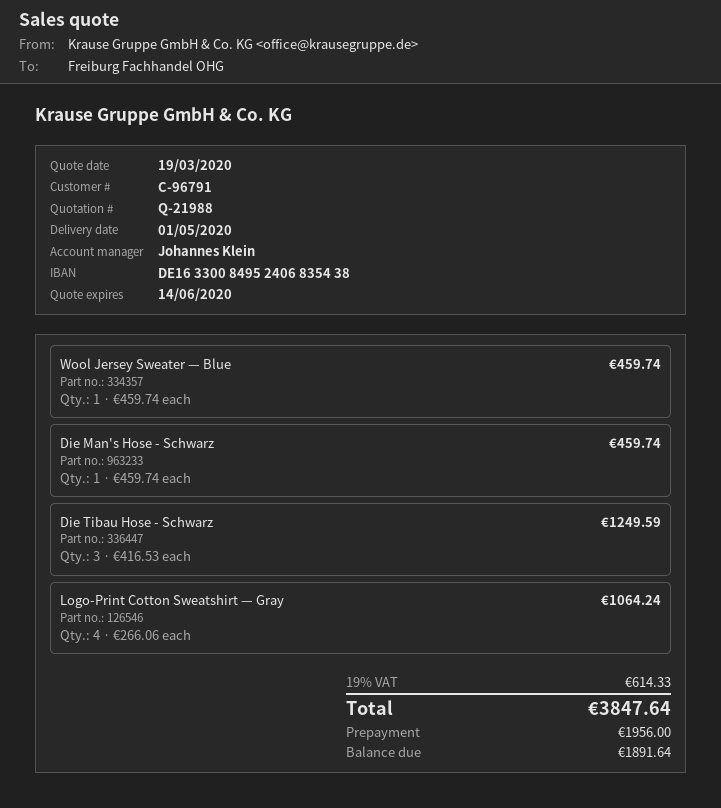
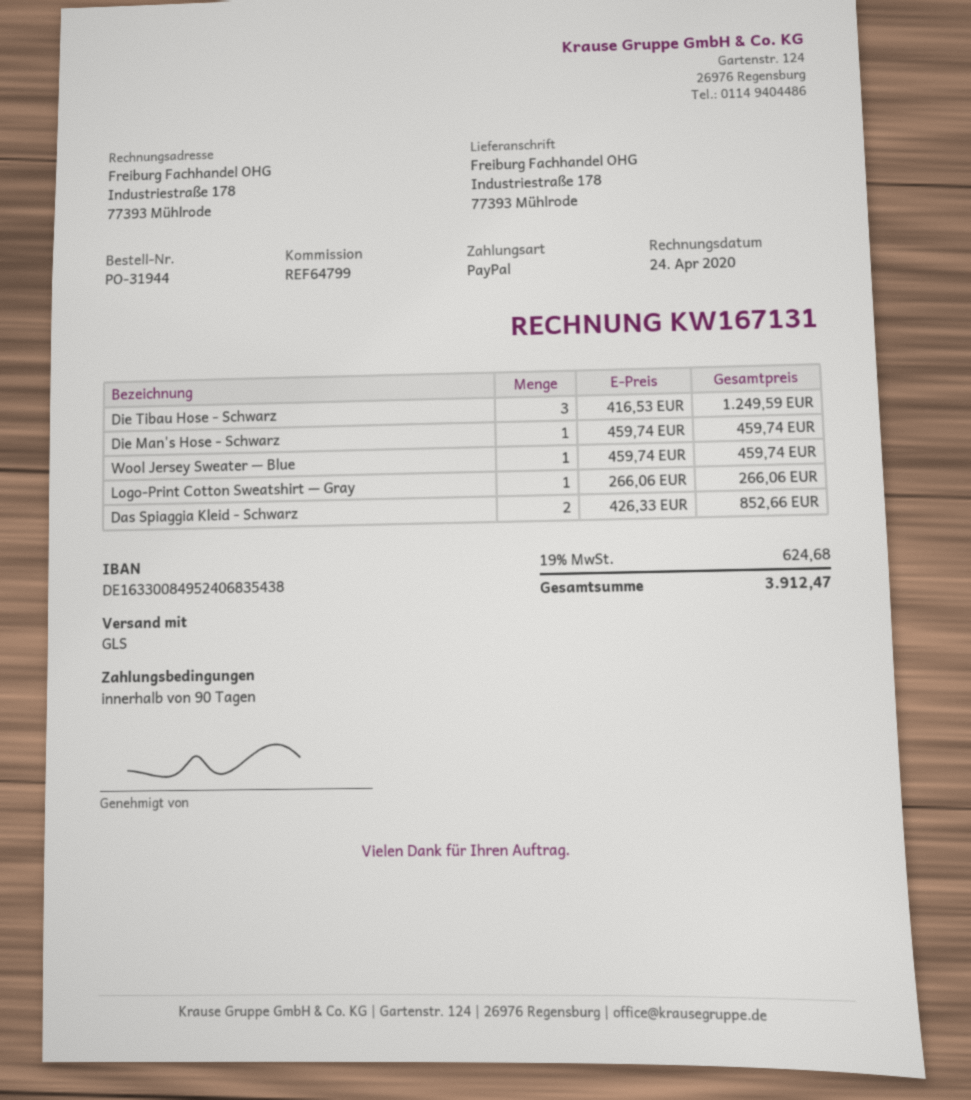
Logo-Print Cotton Sweatshirt — Gray: 4 x 266.06 = 1064.24 -> 1 x 266.06 = 266.06
Das Spiaggia Kleid - Schwarz: none -> 2 x 426.33 = 852.66
tax: 19% = 614.33 -> 19% = 624.68
total: 3847.64 -> 3912.47

